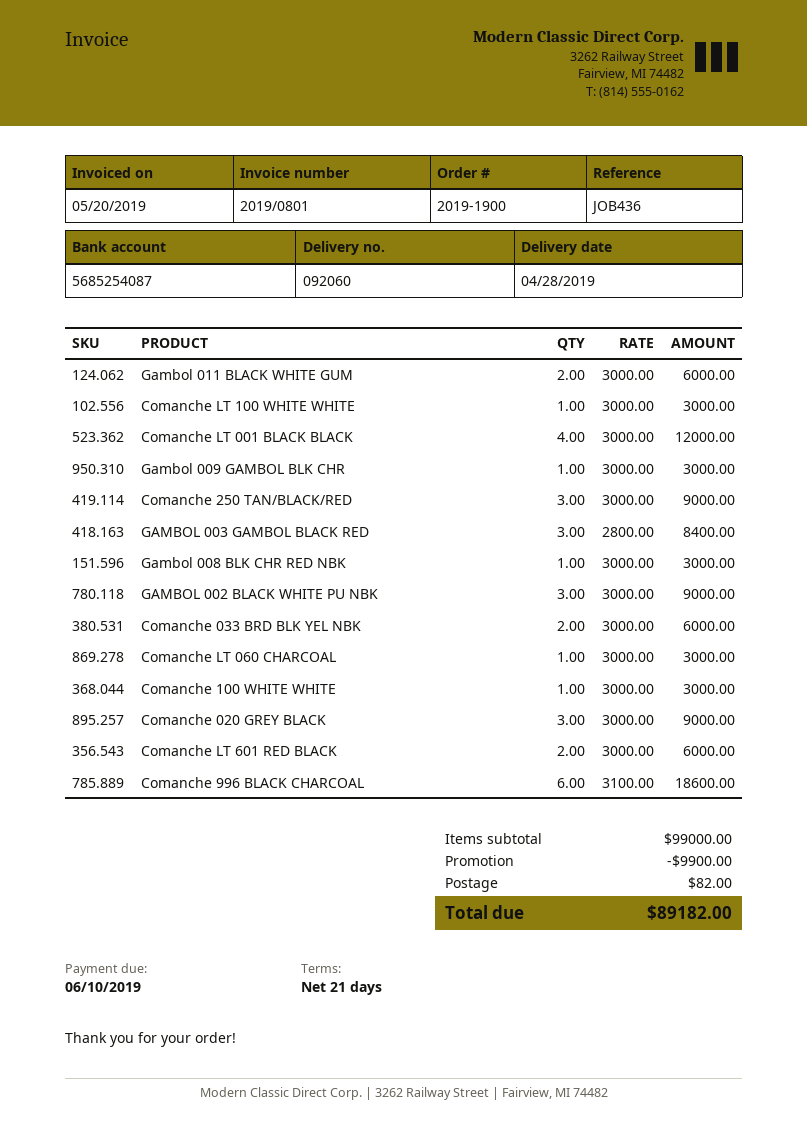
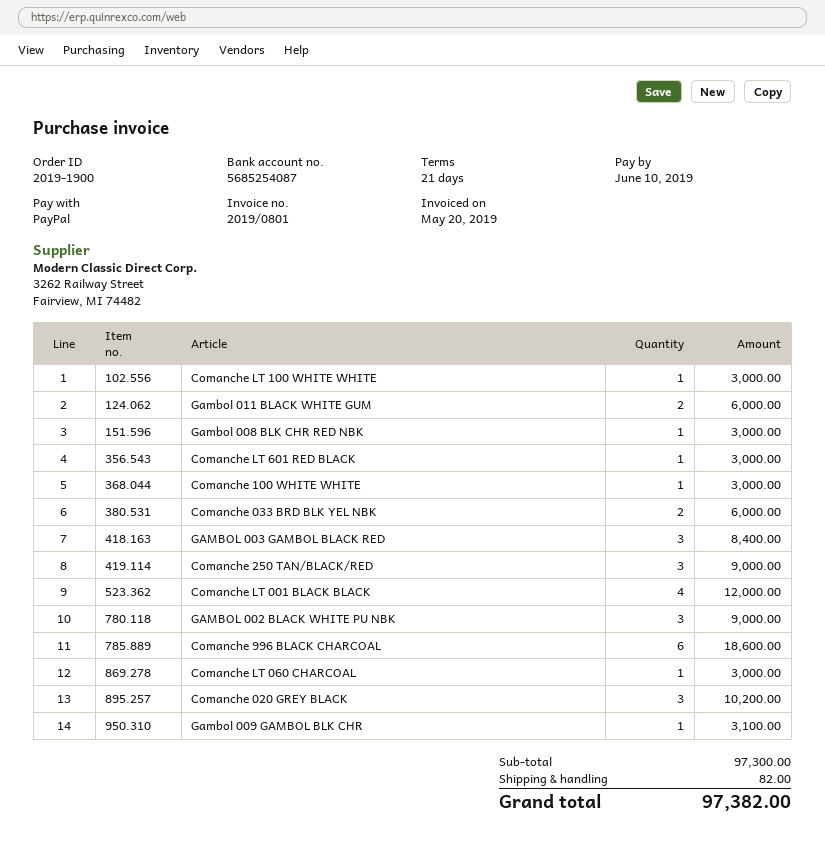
Gambol 009 GAMBOL BLK CHR: 1 for 3000.00 -> 1 for 3100.00
Comanche 020 GREY BLACK: 3 for 9000.00 -> 3 for 10200.00
Comanche LT 601 RED BLACK: 2 for 6000.00 -> 1 for 3000.00
subtotal: 99000.00 -> 97300.00
discount: 9900.00 -> none
total: 89182.00 -> 97382.00

